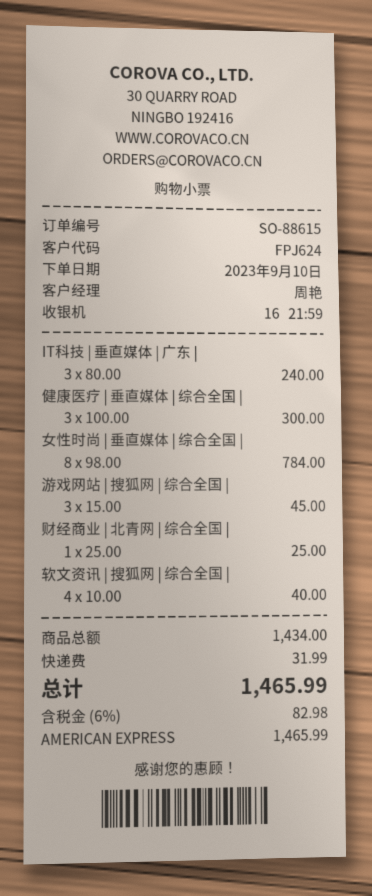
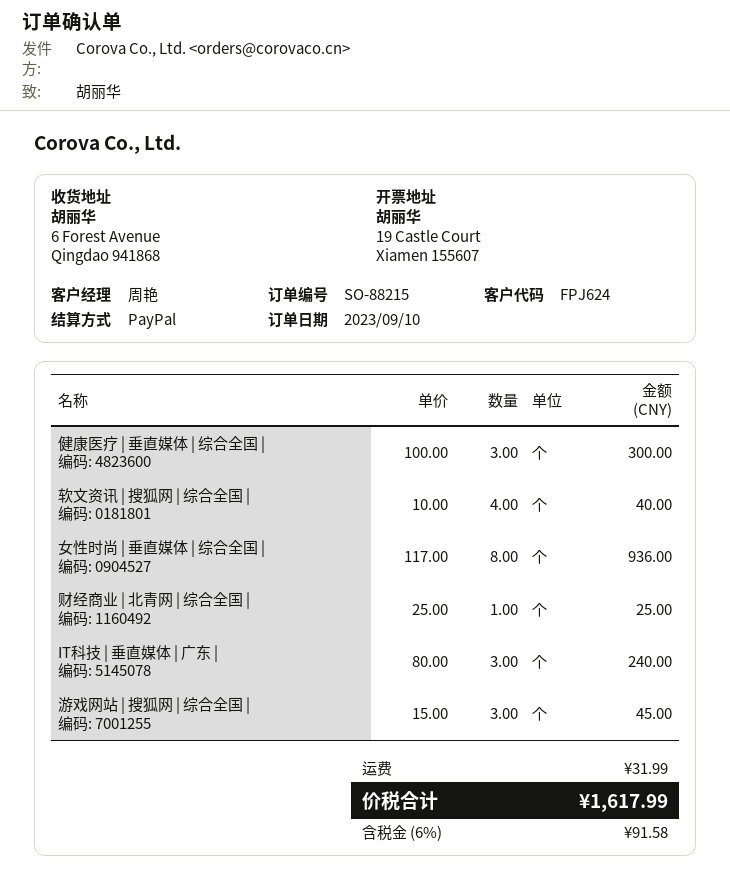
order number: SO-88615 -> SO-88215
payment method: American Express -> PayPal
女性时尚 | 垂直媒体 | 综合全国 |: 8 x 98.00 = 784.00 -> 8 x 117.00 = 936.00
tax: 6% = 82.98 -> 6% = 91.58
total: 1465.99 -> 1617.99

